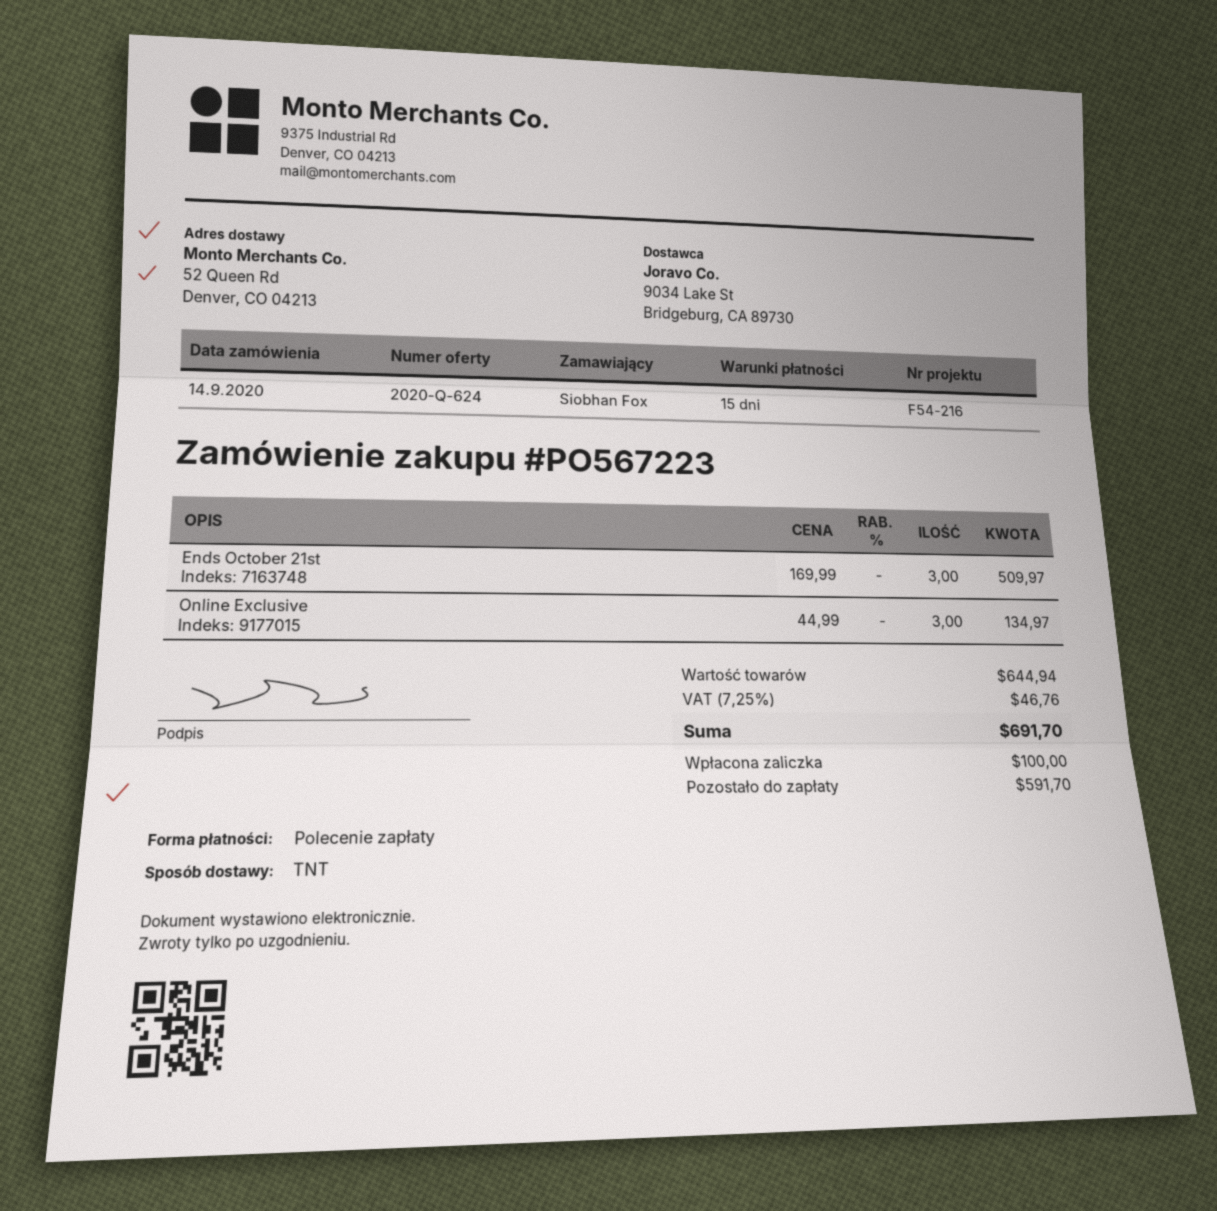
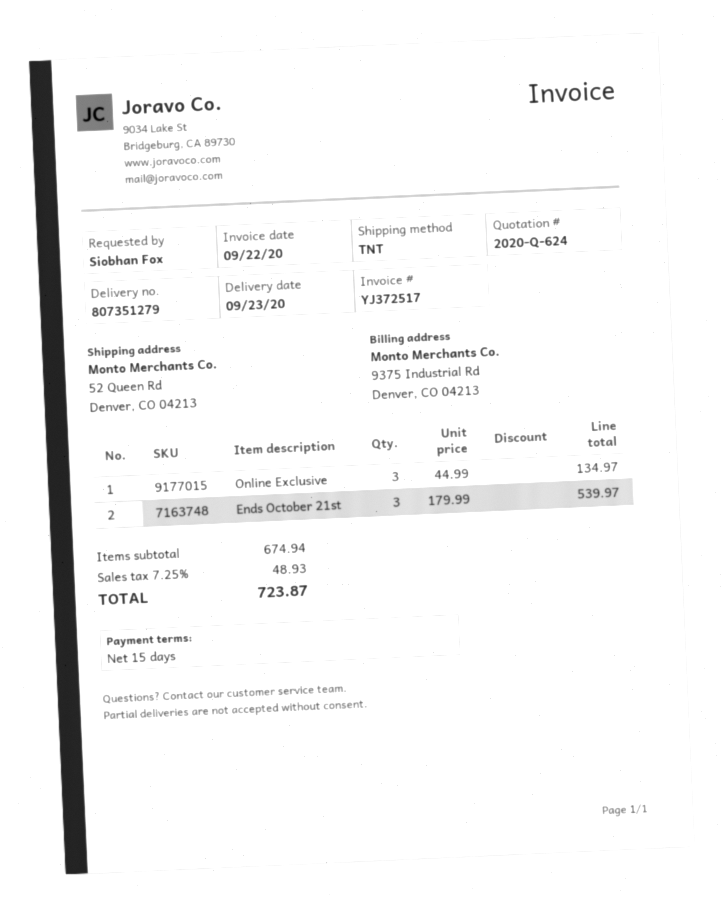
Ends October 21st: 3 x 169.99 = 509.97 -> 3 x 179.99 = 539.97
subtotal: 644.94 -> 674.94
tax: 7.25% = 46.76 -> 7.25% = 48.93
total: 691.70 -> 723.87

